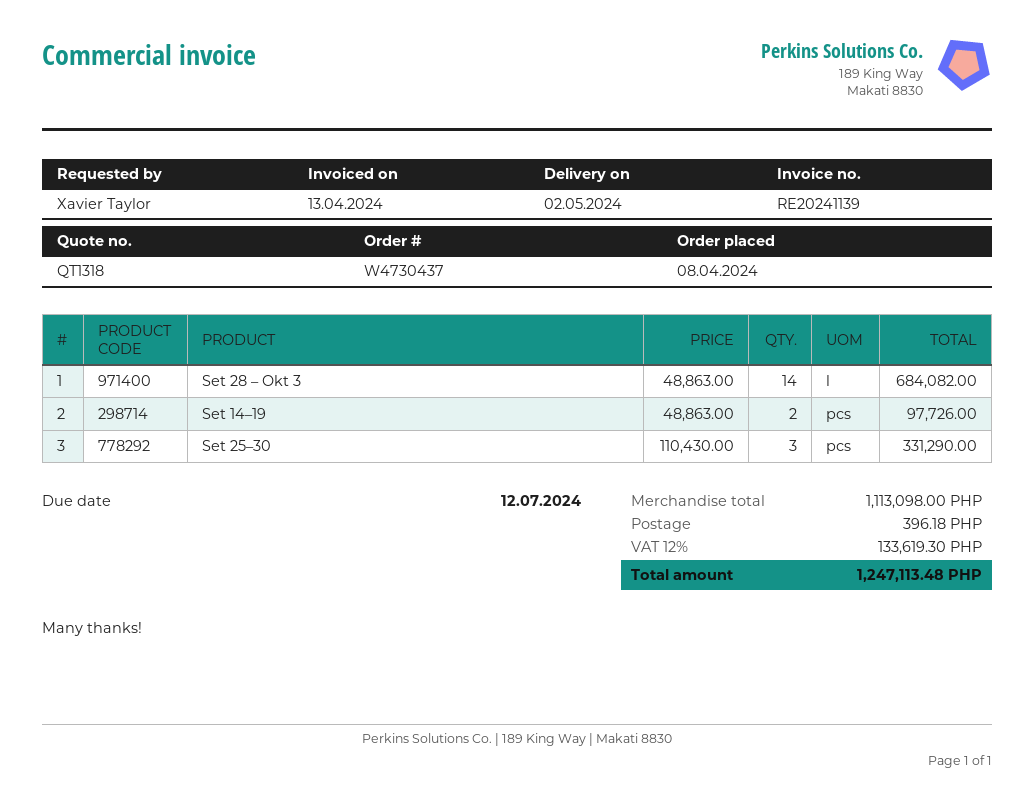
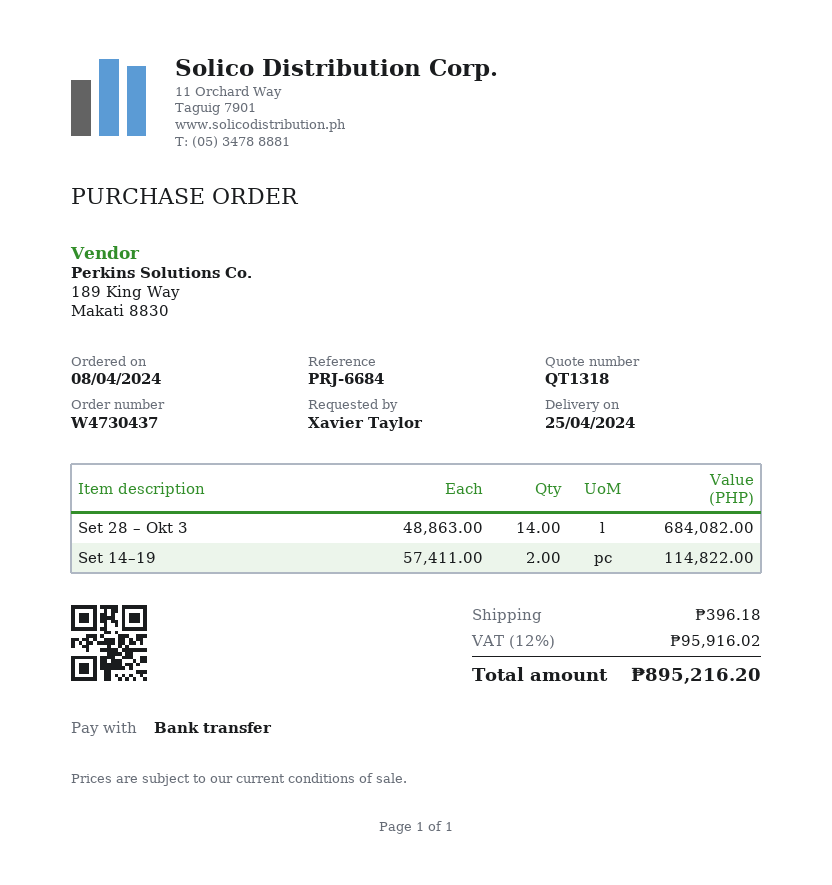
delivery date: 2024-05-02 -> 2024-04-25
Set 14–19: 2 x 48863.00 = 97726.00 -> 2 x 57411.00 = 114822.00
Set 25–30: 3 x 110430.00 = 331290.00 -> none
tax: 12% = 133619.30 -> 12% = 95916.02
total: 1247113.48 -> 895216.20

